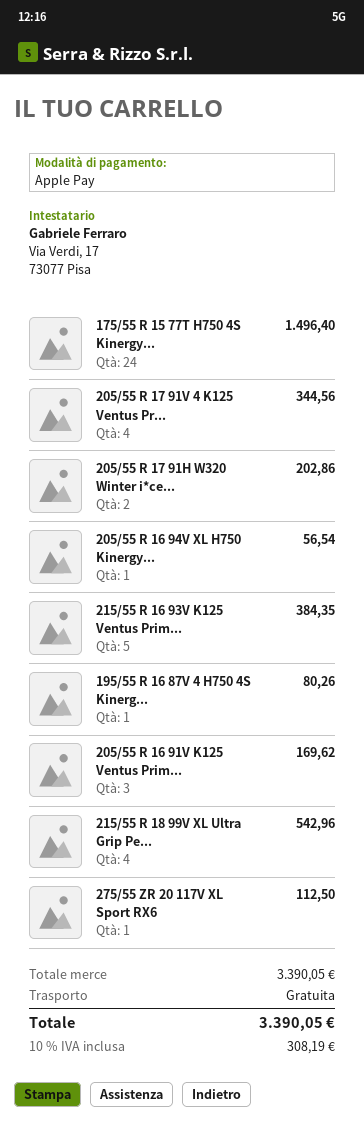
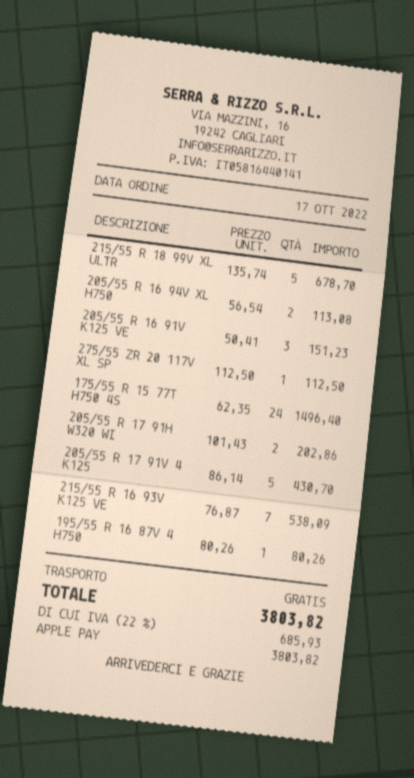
205/55 R 17 91V 4 K125 Ventus Pr...: 4 for 344.56 -> 5 for 430.70
205/55 R 16 94V XL H750 Kinergy...: 1 for 56.54 -> 2 for 113.08
215/55 R 16 93V K125 Ventus Prim...: 5 for 384.35 -> 7 for 538.09
205/55 R 16 91V K125 Ventus Prim...: 3 for 169.62 -> 3 for 151.23
215/55 R 18 99V XL Ultra Grip Pe...: 4 for 542.96 -> 5 for 678.70
tax: 10% = 308.19 -> 22% = 685.93
total: 3390.05 -> 3803.82

